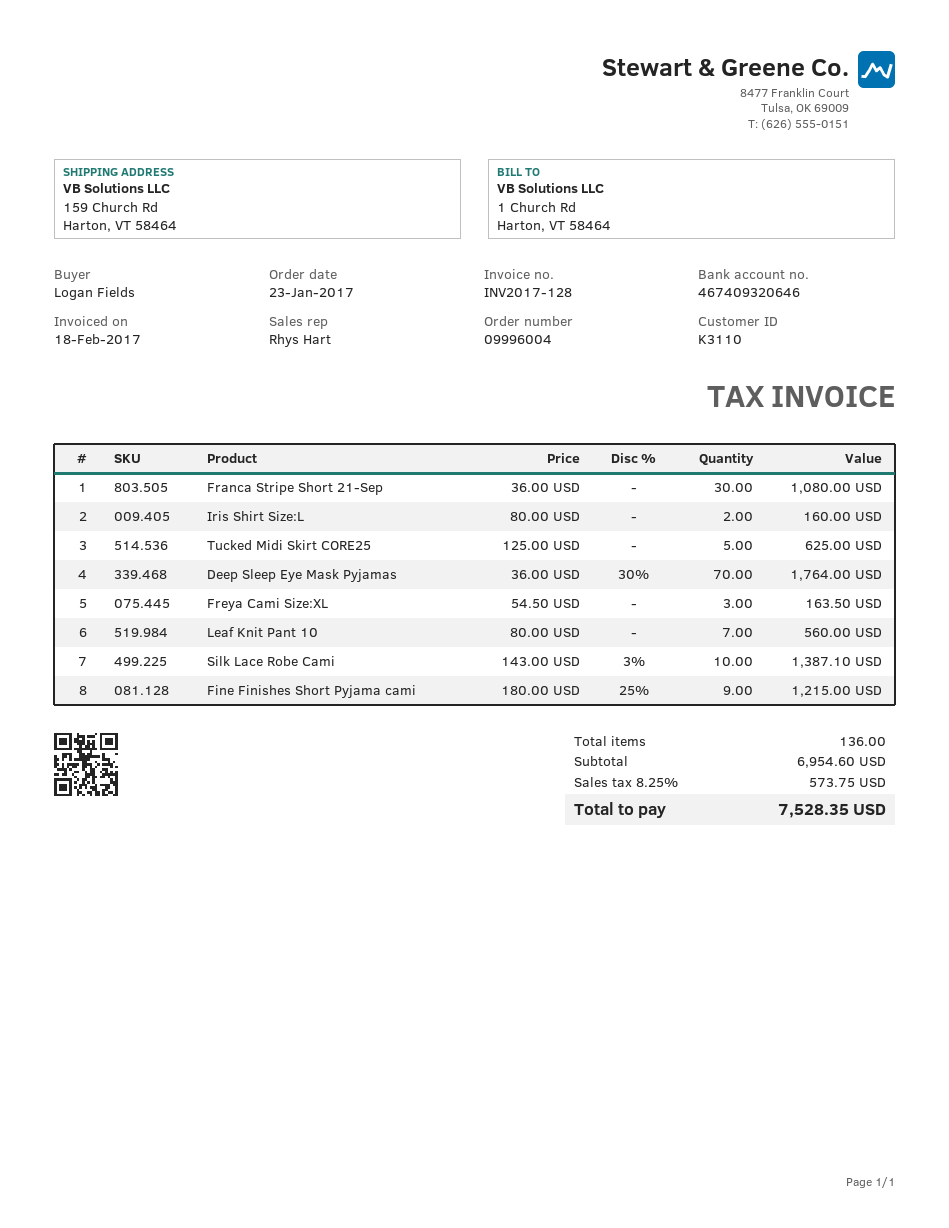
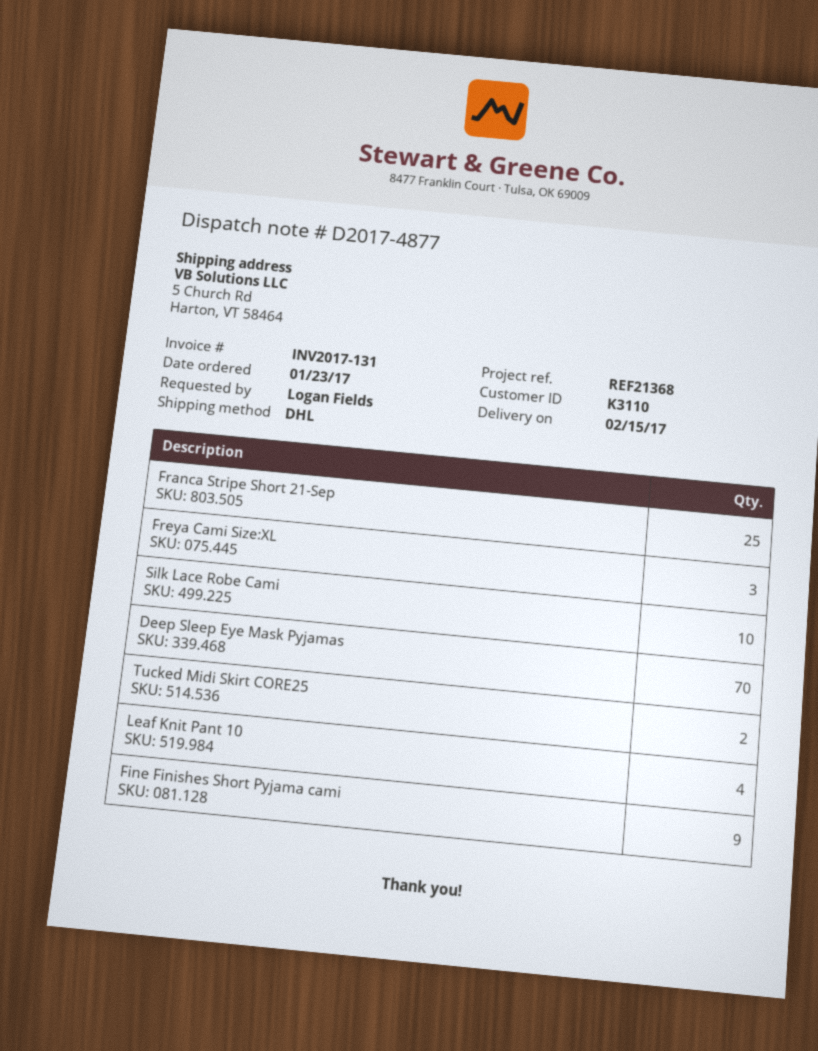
invoice number: INV2017-128 -> INV2017-131
ship to: 159 Church Rd, Harton, VT 58464 -> 5 Church Rd, Harton, VT 58464
Franca Stripe Short 21-Sep: 30 -> 25
Iris Shirt Size:L: 2 -> none
Tucked Midi Skirt CORE25: 5 -> 2
Leaf Knit Pant 10: 7 -> 4

